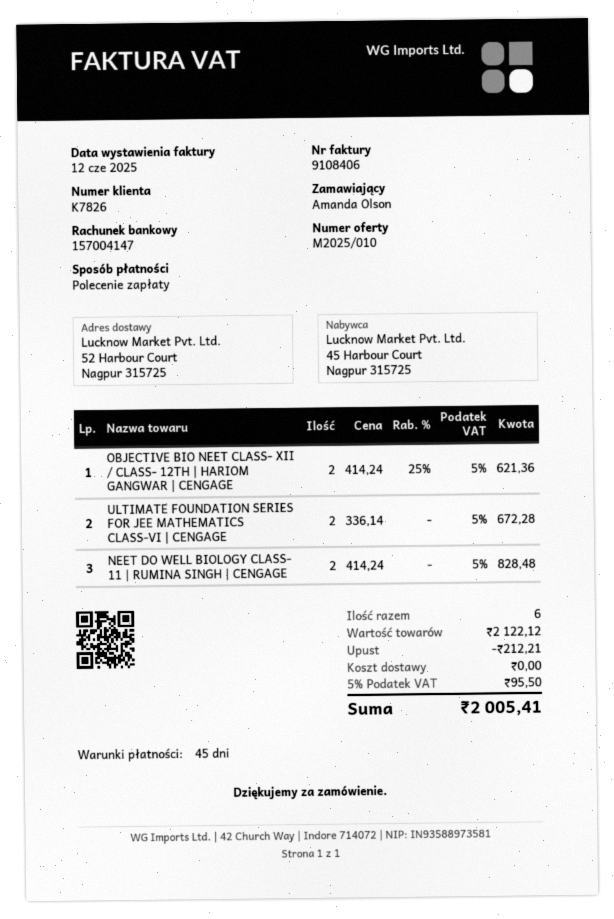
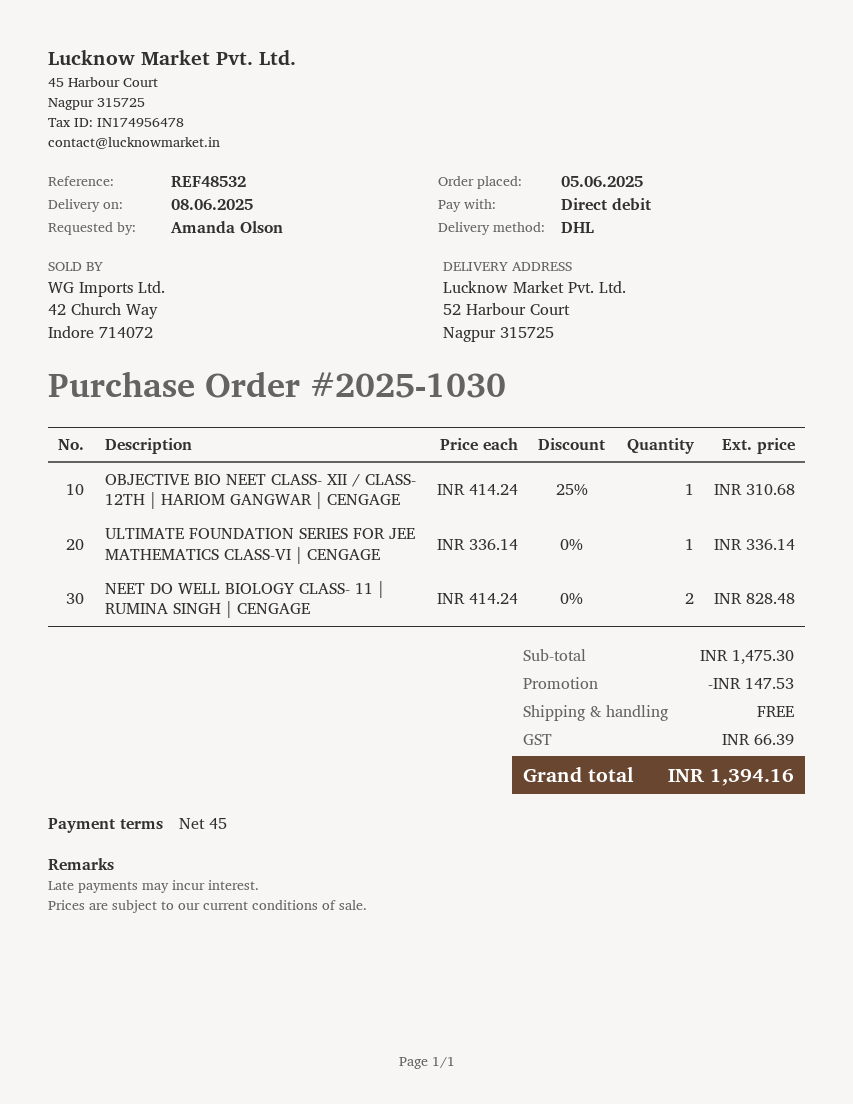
OBJECTIVE BIO NEET CLASS- XII / CLASS- 12TH | HARIOM GANGWAR | CENGAGE: 2 x 414.24 - 25% = 621.36 -> 1 x 414.24 - 25% = 310.68
ULTIMATE FOUNDATION SERIES FOR JEE MATHEMATICS CLASS-VI | CENGAGE: 2 x 336.14 = 672.28 -> 1 x 336.14 = 336.14
subtotal: 2122.12 -> 1475.30
discount: 212.21 -> 147.53
tax: 95.50 -> 66.39
total: 2005.41 -> 1394.16

